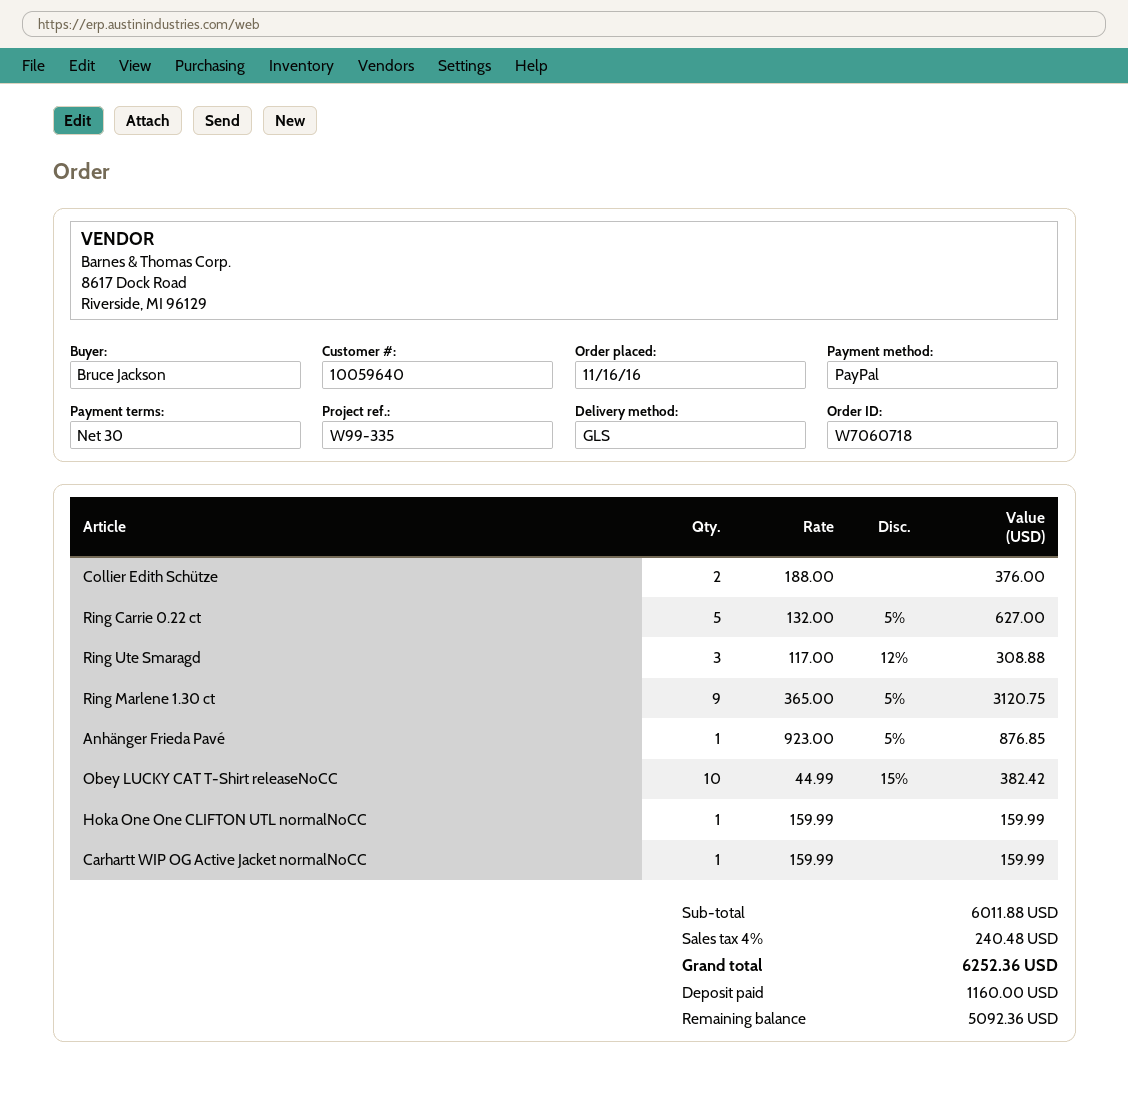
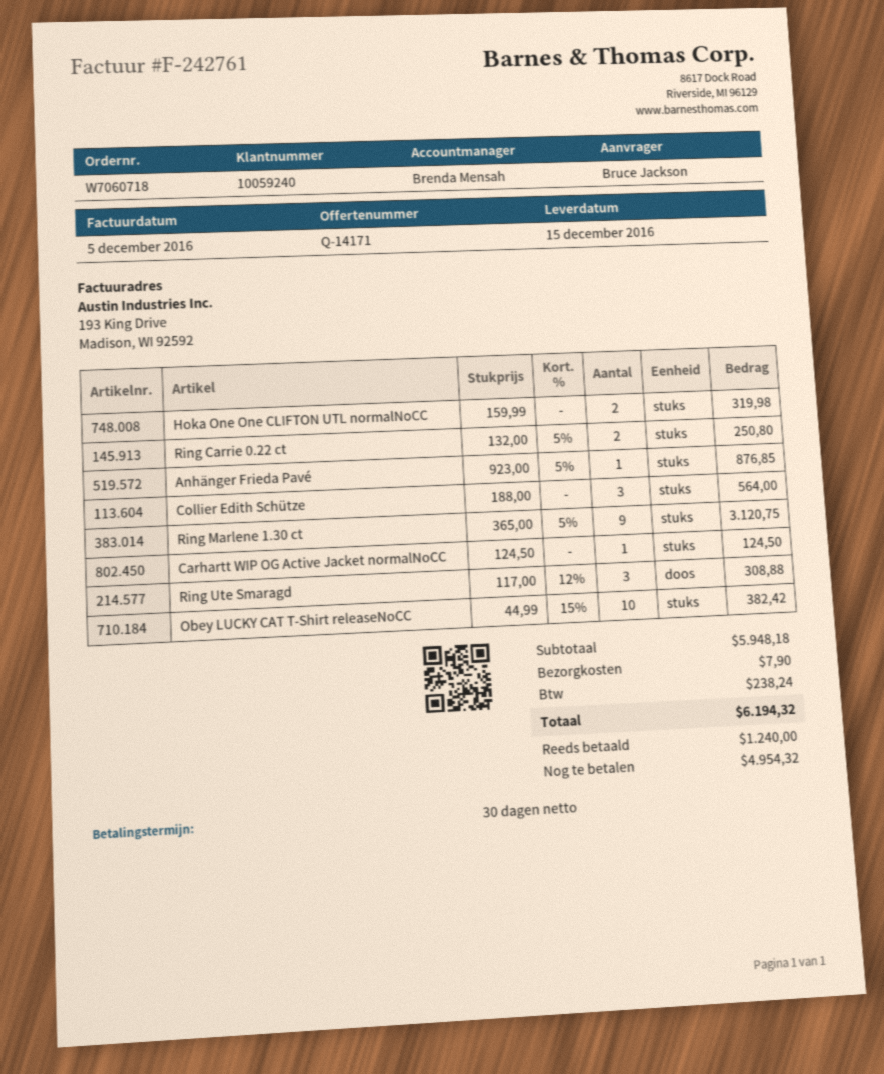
customer number: 10059640 -> 10059240
Collier Edith Schütze: 2 x 188.00 = 376.00 -> 3 x 188.00 = 564.00
Ring Carrie 0.22 ct: 5 x 132.00 - 5% = 627.00 -> 2 x 132.00 - 5% = 250.80
Hoka One One CLIFTON UTL normalNoCC: 1 x 159.99 = 159.99 -> 2 x 159.99 = 319.98
Carhartt WIP OG Active Jacket normalNoCC: 1 x 159.99 = 159.99 -> 1 x 124.50 = 124.50
subtotal: 6011.88 -> 5948.18
shipping: none -> 7.90
tax: 240.48 -> 238.24
total: 6252.36 -> 6194.32
deposit: 1160.00 -> 1240.00
balance: 5092.36 -> 4954.32

